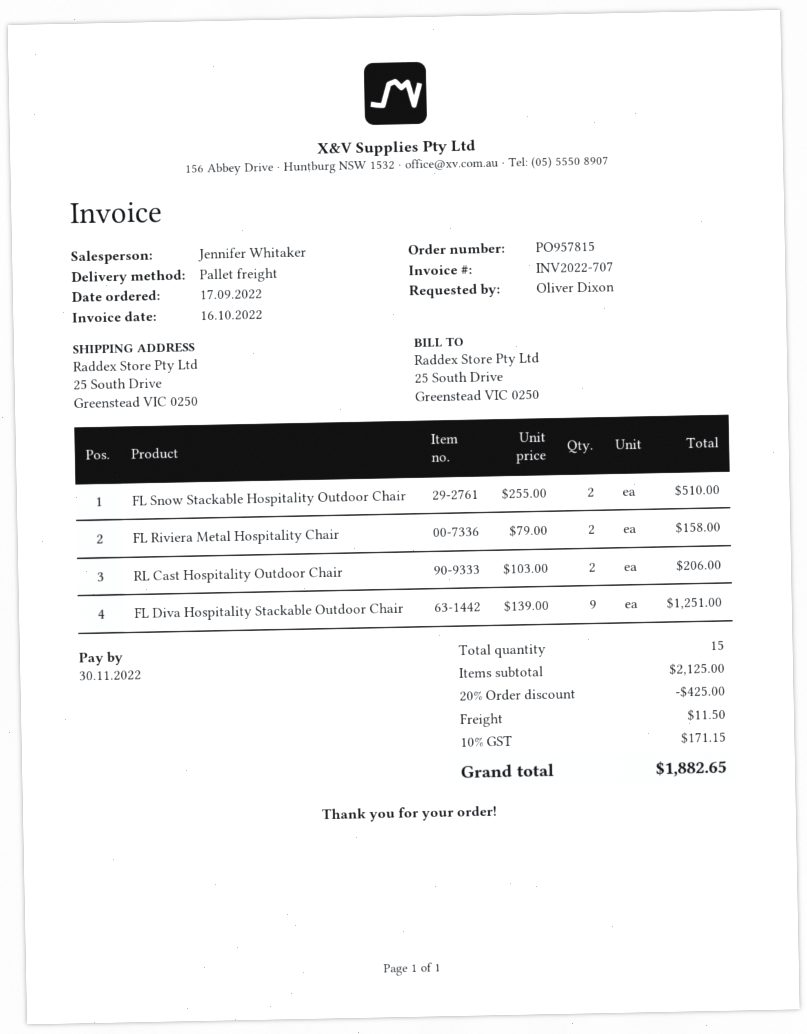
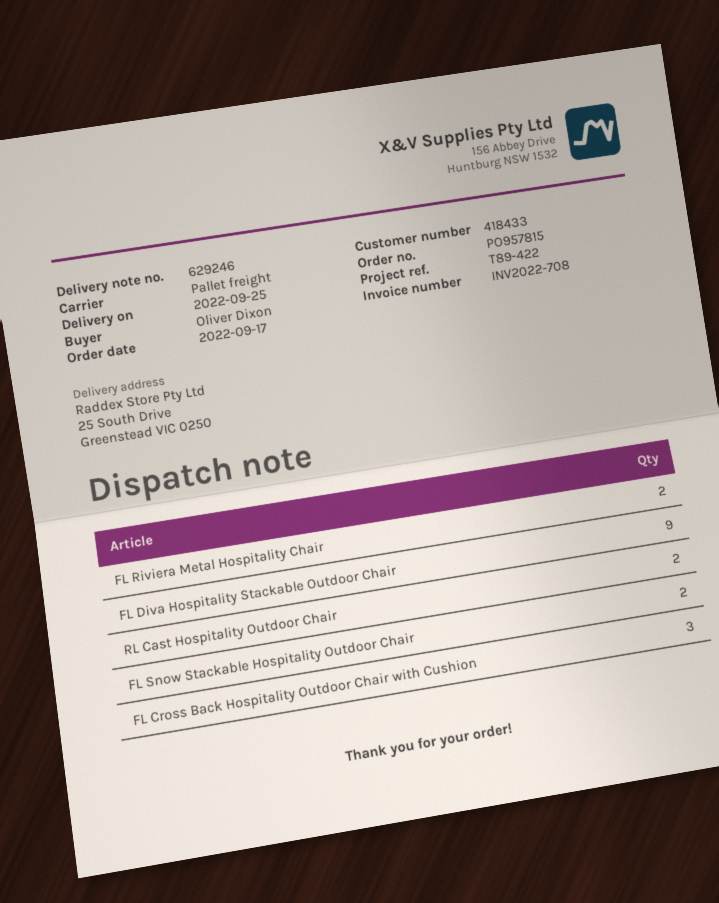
invoice number: INV2022-707 -> INV2022-708
FL Cross Back Hospitality Outdoor Chair with Cushion: none -> 3

